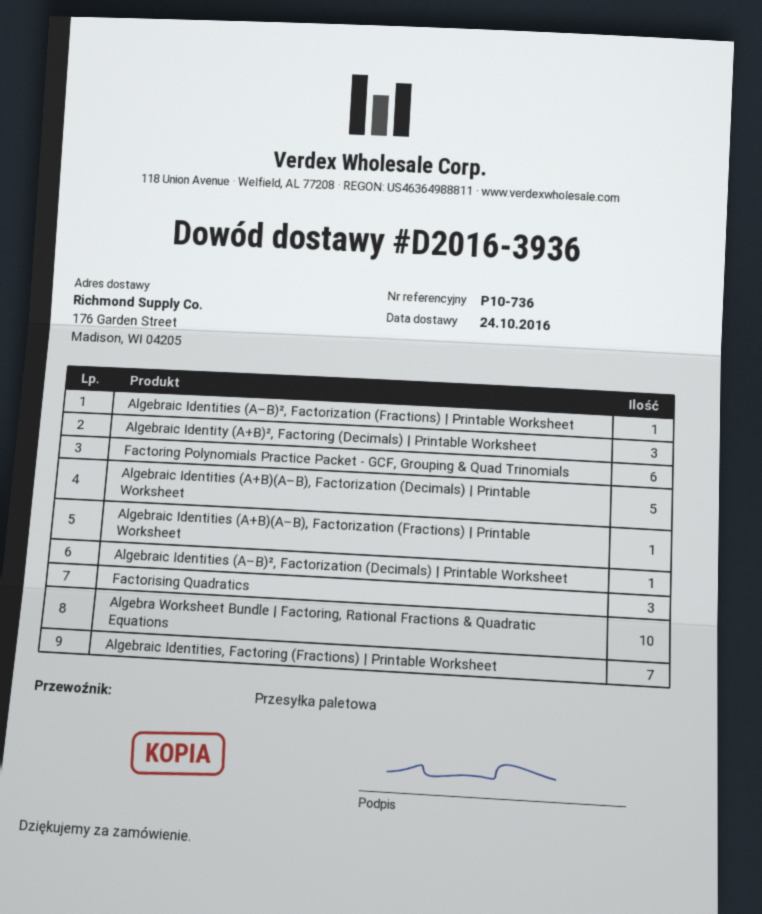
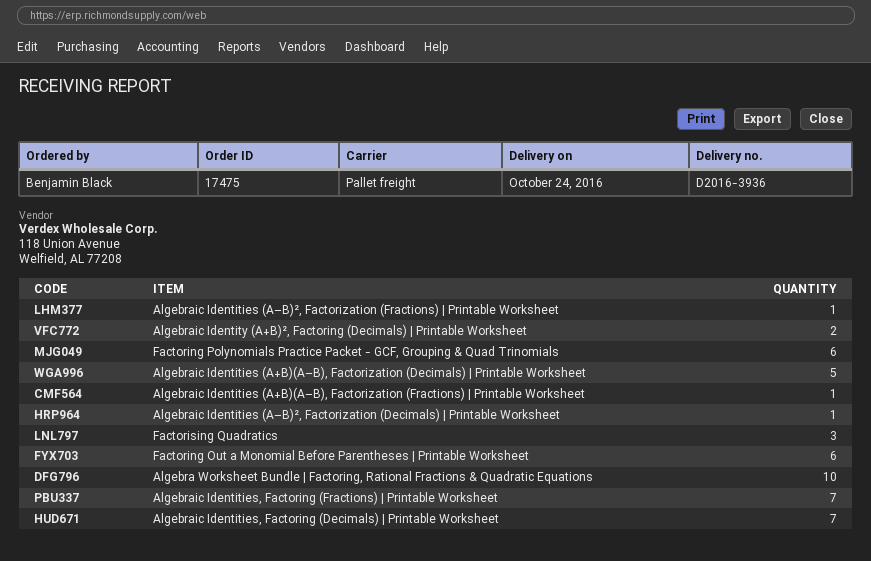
Algebraic Identity (A+B)², Factoring (Decimals) | Printable Worksheet: 3 -> 2
Factoring Out a Monomial Before Parentheses | Printable Worksheet: none -> 6
Algebraic Identities, Factoring (Decimals) | Printable Worksheet: none -> 7

